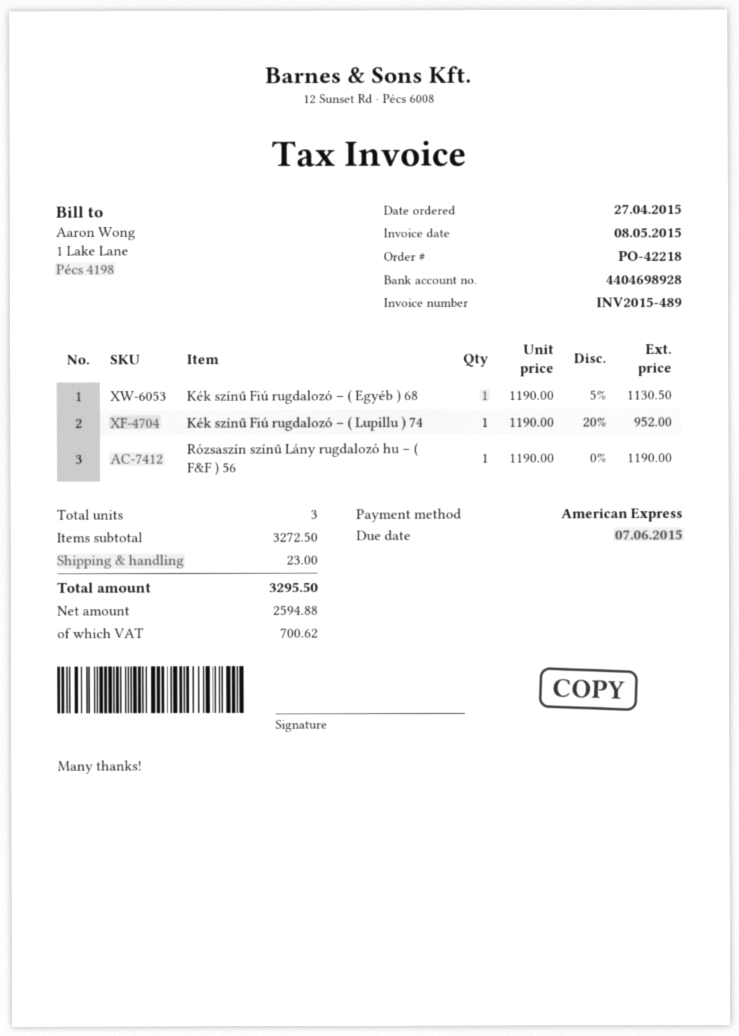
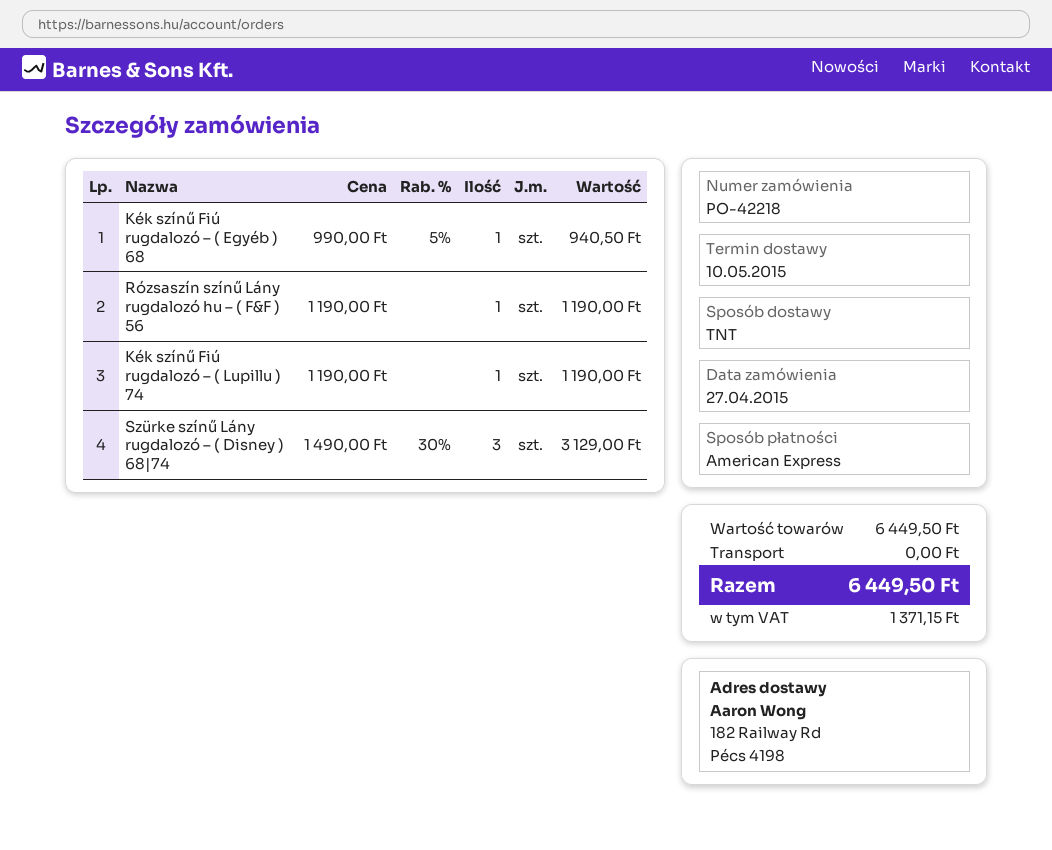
Kék színű Fiú rugdalozó – ( Egyéb ) 68: 1 x 1190.00 - 5% = 1130.50 -> 1 x 990.00 - 5% = 940.50
Kék színű Fiú rugdalozó – ( Lupillu ) 74: 1 x 1190.00 - 20% = 952.00 -> 1 x 1190.00 = 1190.00
Szürke színű Lány rugdalozó – ( Disney ) 68|74: none -> 3 x 1490.00 - 30% = 3129.00
subtotal: 3272.50 -> 6449.50
shipping: 23.00 -> 0.00
tax: 700.62 -> 1371.15
total: 3295.50 -> 6449.50

